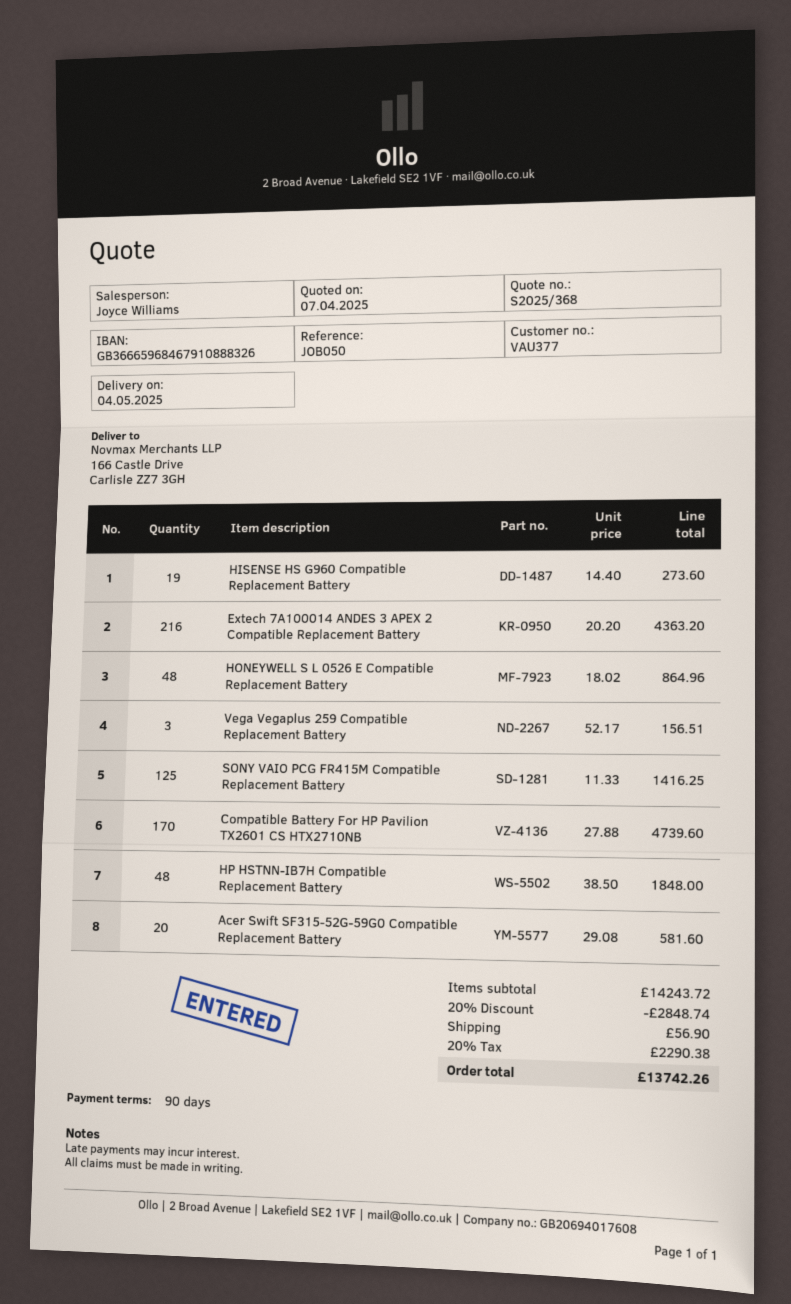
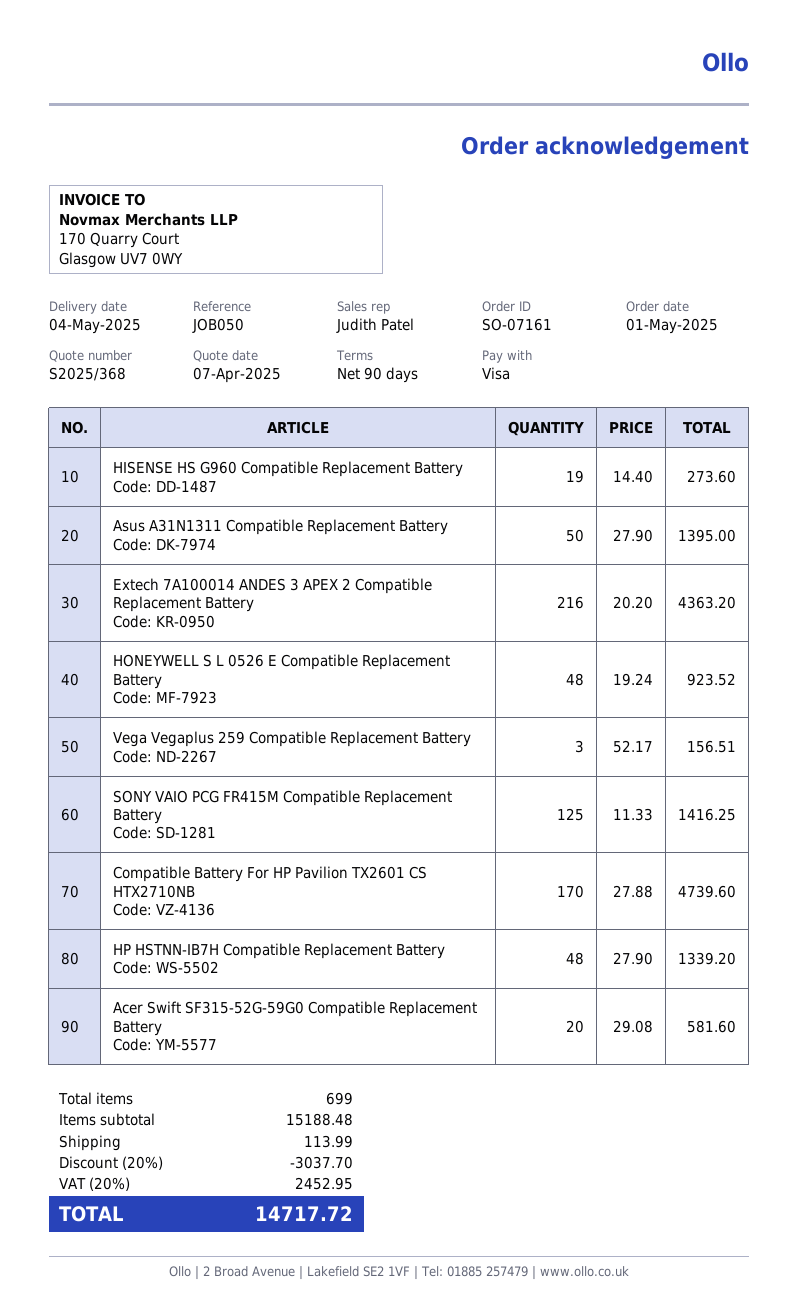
sales rep: Joyce Williams -> Judith Patel
HONEYWELL S L 0526 E Compatible Replacement Battery: 48 x 18.02 = 864.96 -> 48 x 19.24 = 923.52
HP HSTNN-IB7H Compatible Replacement Battery: 48 x 38.50 = 1848.00 -> 48 x 27.90 = 1339.20
Asus A31N1311 Compatible Replacement Battery: none -> 50 x 27.90 = 1395.00
subtotal: 14243.72 -> 15188.48
discount: 20% = 2848.74 -> 20% = 3037.70
shipping: 56.90 -> 113.99
tax: 20% = 2290.38 -> 20% = 2452.95
total: 13742.26 -> 14717.72

